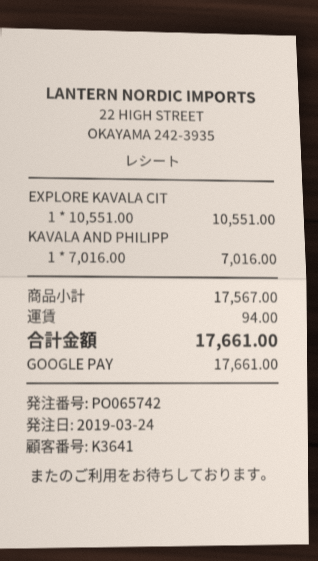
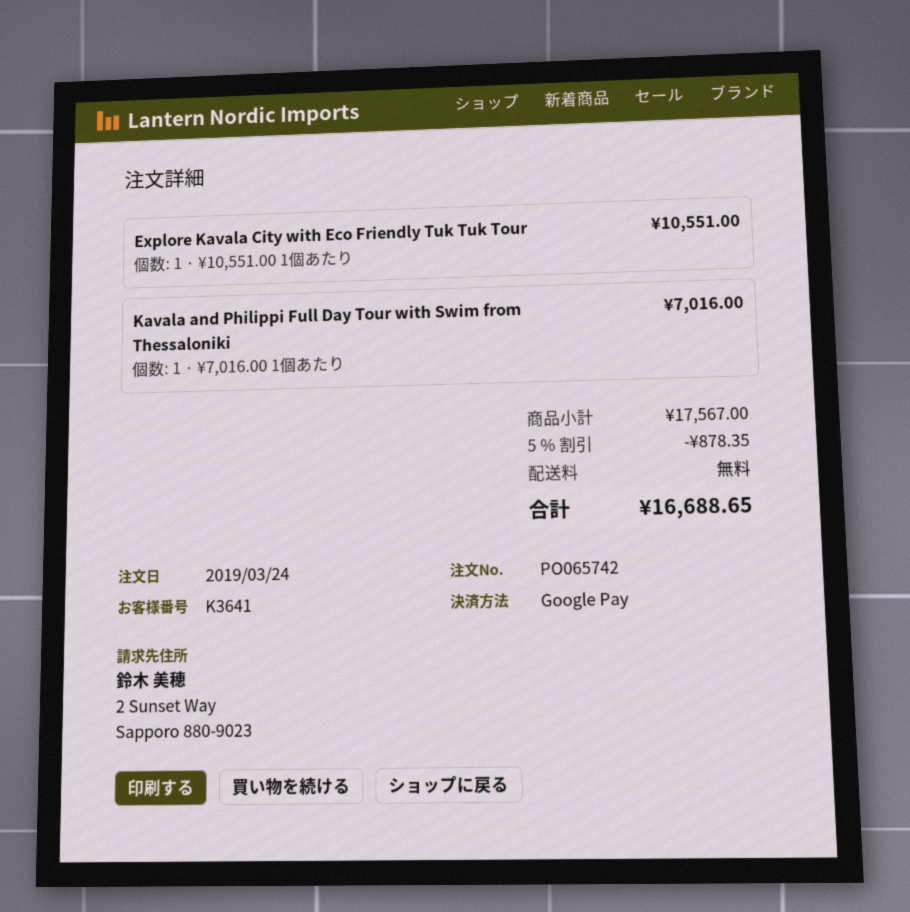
discount: none -> 5% = 878.35
shipping: 94.00 -> 0.00
total: 17661.00 -> 16688.65

